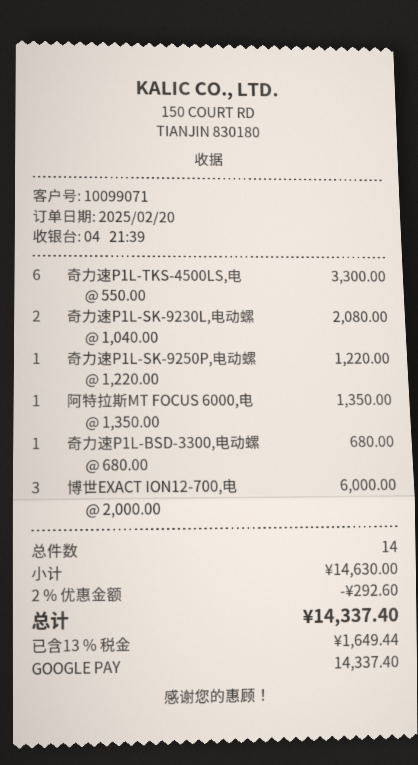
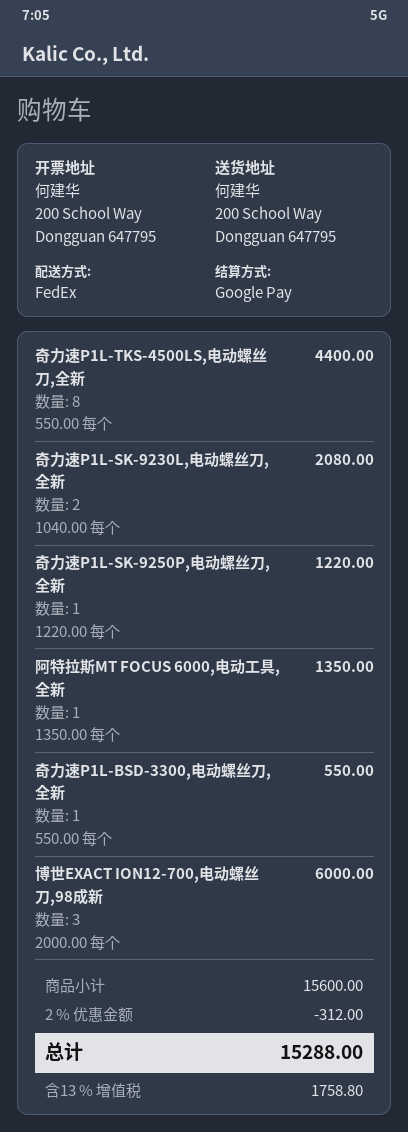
奇力速P1L-TKS-4500LS,电: 6 x 550.00 = 3300.00 -> 8 x 550.00 = 4400.00
奇力速P1L-BSD-3300,电动螺: 1 x 680.00 = 680.00 -> 1 x 550.00 = 550.00
subtotal: 14630.00 -> 15600.00
discount: 2% = 292.60 -> 2% = 312.00
tax: 13% = 1649.44 -> 13% = 1758.80
total: 14337.40 -> 15288.00

